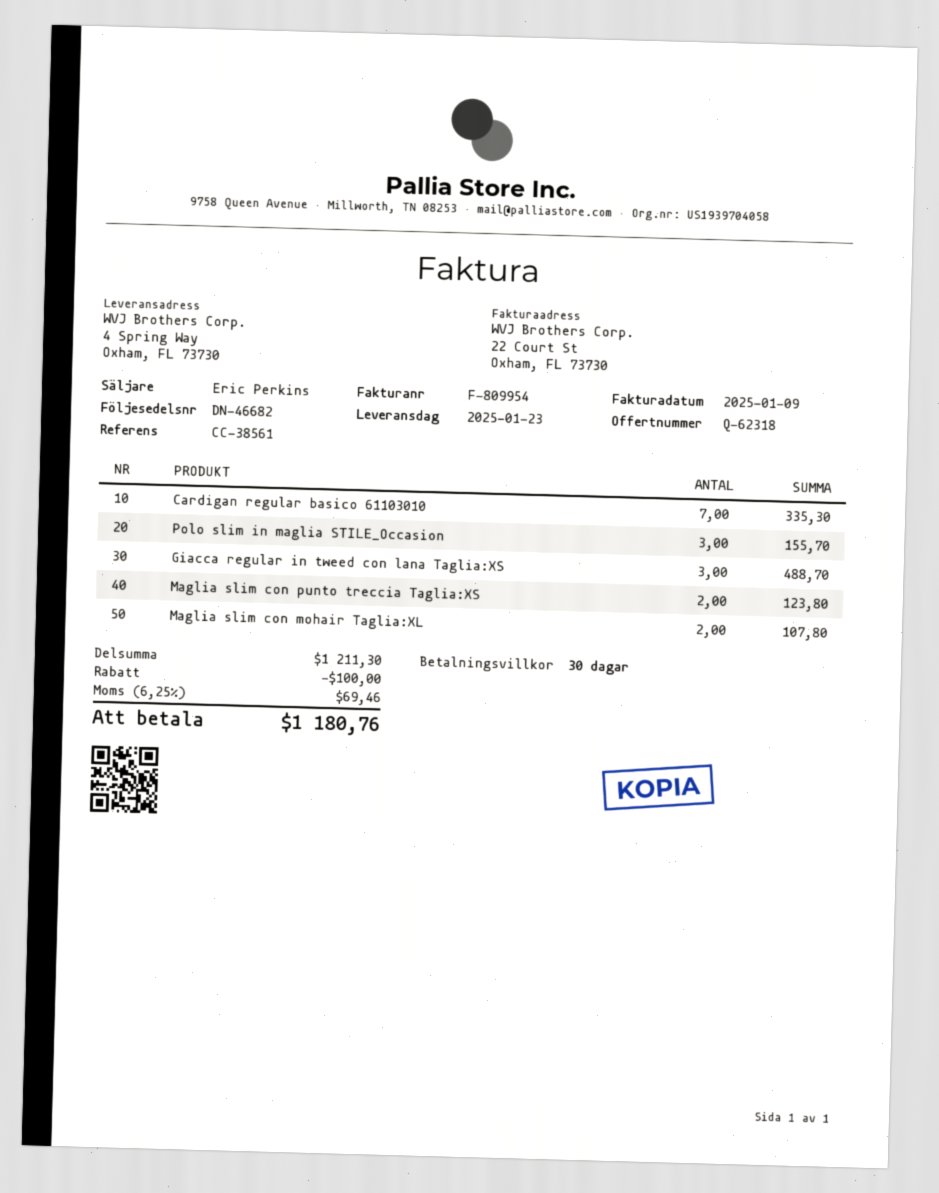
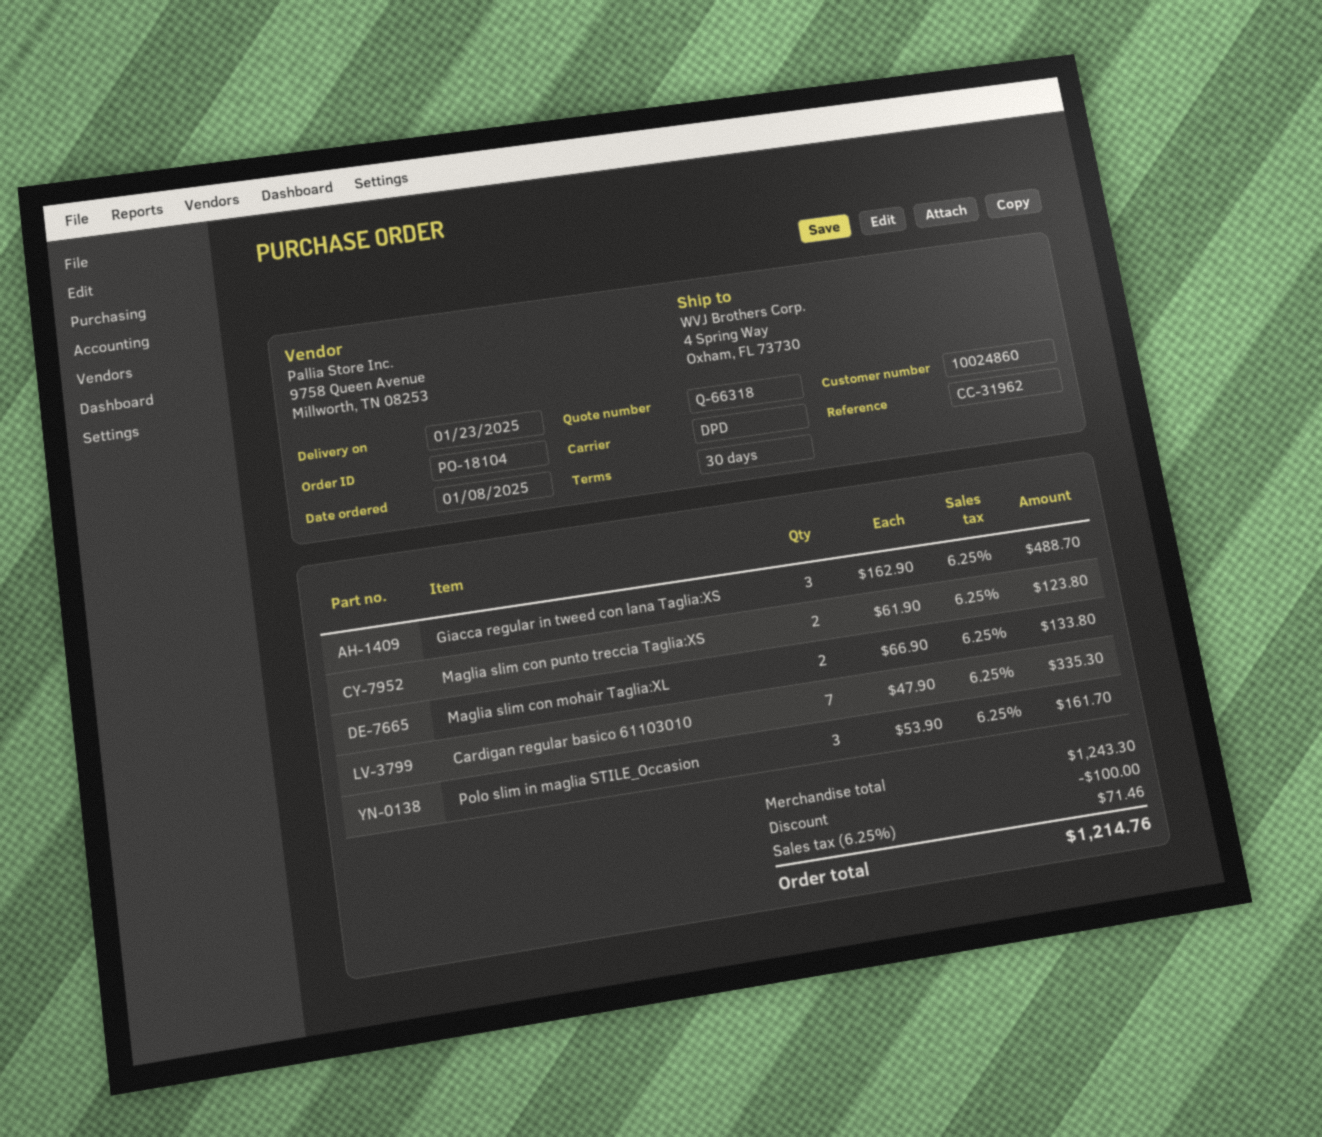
quote number: Q-62318 -> Q-66318
reference: CC-38561 -> CC-31962
Polo slim in maglia STILE_Occasion: 3 for 155.70 -> 3 for 161.70
Maglia slim con mohair Taglia:XL: 2 for 107.80 -> 2 for 133.80
subtotal: 1211.30 -> 1243.30
tax: 6.25% = 69.46 -> 6.25% = 71.46
total: 1180.76 -> 1214.76

